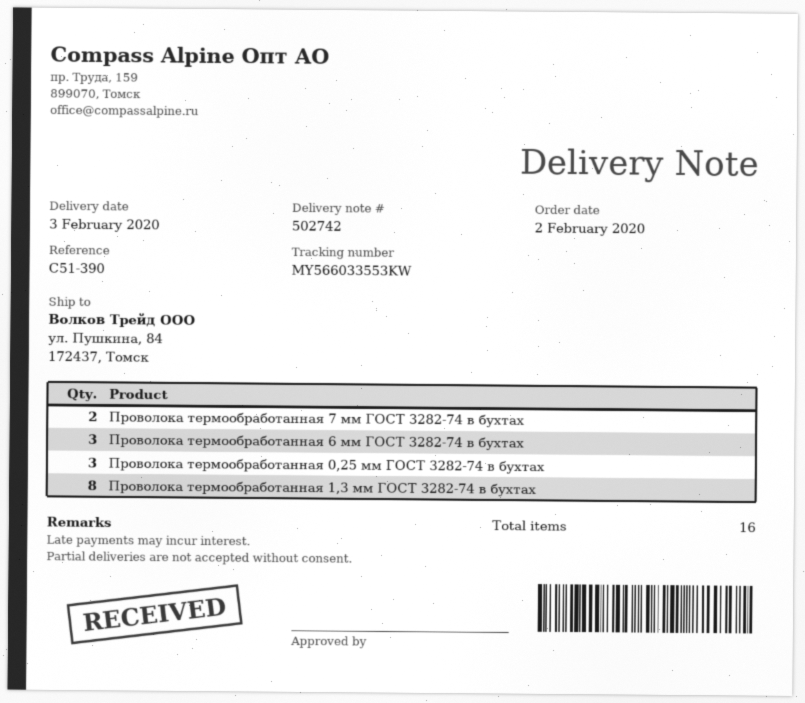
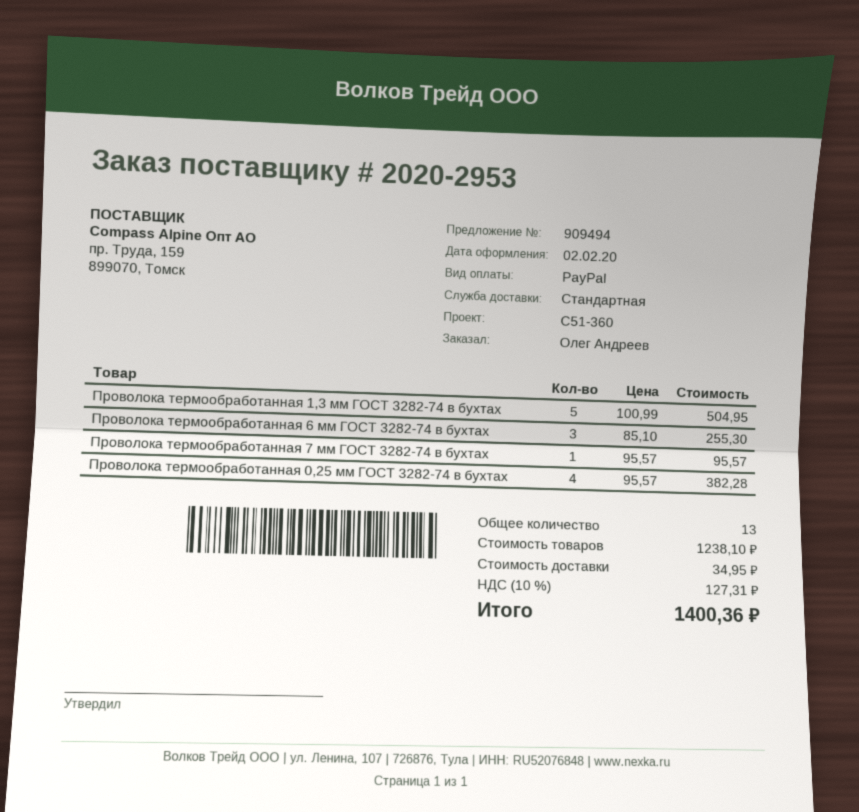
reference: C51-390 -> C51-360
Проволока термообработанная 7 мм ГОСТ 3282-74 в бухтах: 2 -> 1
Проволока термообработанная 0,25 мм ГОСТ 3282-74 в бухтах: 3 -> 4
Проволока термообработанная 1,3 мм ГОСТ 3282-74 в бухтах: 8 -> 5
total quantity: 16 -> 13

